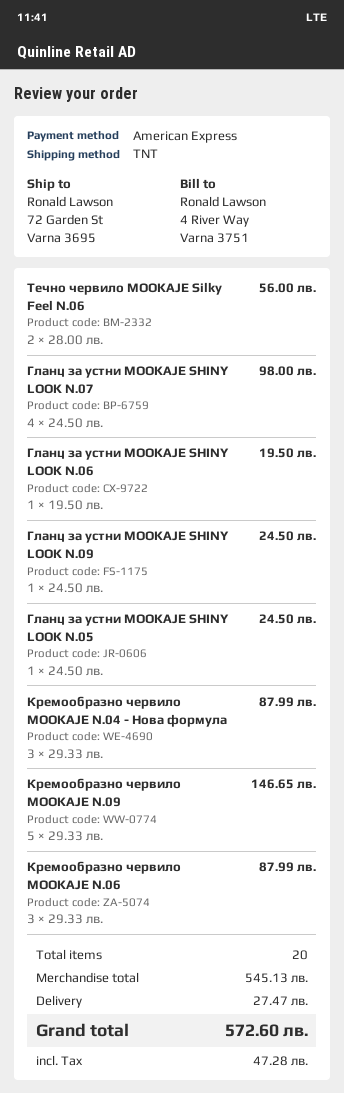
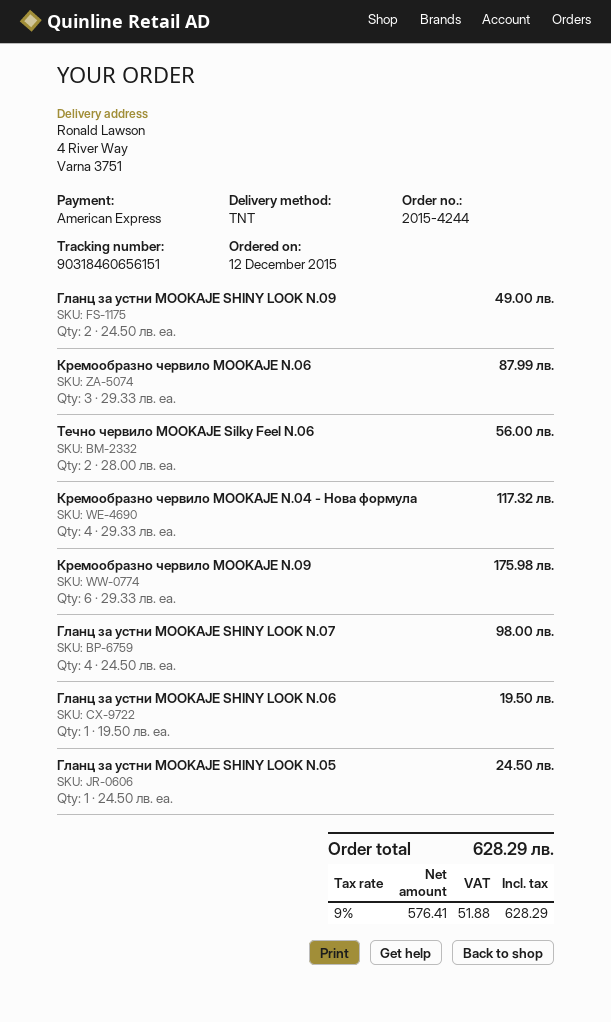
ship to: 72 Garden St, Varna 3695 -> 4 River Way, Varna 3751
Гланц за устни MOOKAJE SHINY LOOK N.09: 1 x 24.50 = 24.50 -> 2 x 24.50 = 49.00
Кремообразно червило MOOKAJE N.04 - Нова формула: 3 x 29.33 = 87.99 -> 4 x 29.33 = 117.32
Кремообразно червило MOOKAJE N.09: 5 x 29.33 = 146.65 -> 6 x 29.33 = 175.98
shipping: 27.47 -> none
tax: 47.28 -> 51.88
total: 572.60 -> 628.29

